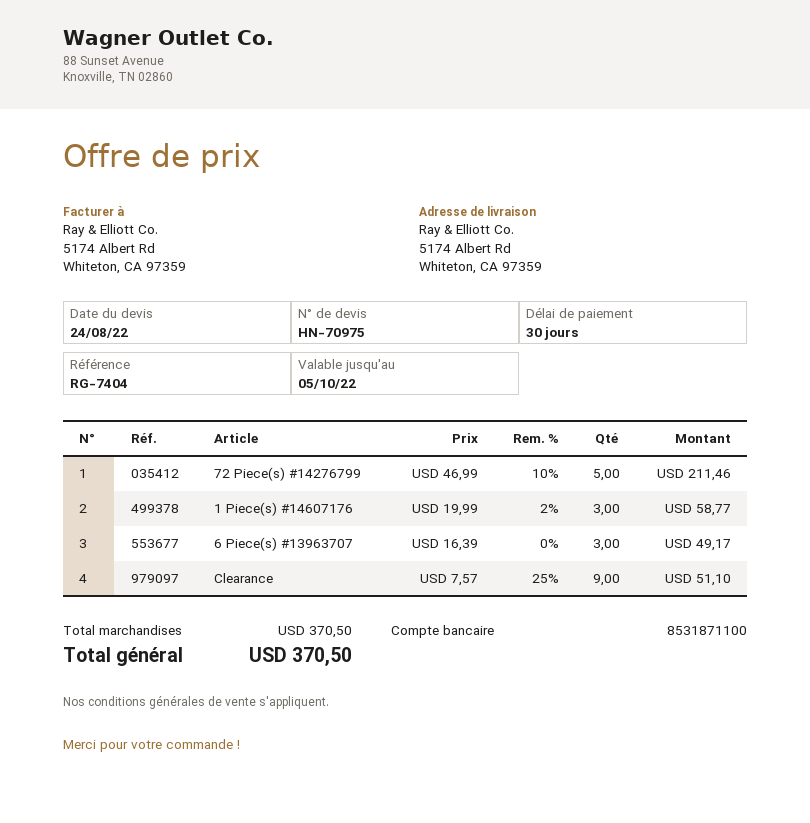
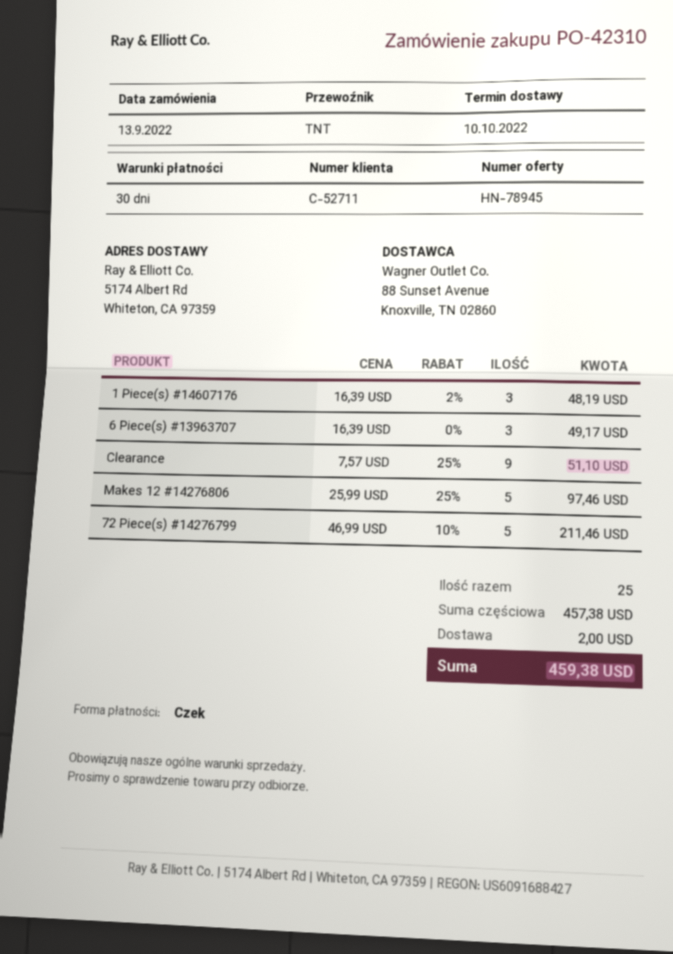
quote number: HN-70975 -> HN-78945
1 Piece(s) #14607176: 3 x 19.99 - 2% = 58.77 -> 3 x 16.39 - 2% = 48.19
Makes 12 #14276806: none -> 5 x 25.99 - 25% = 97.46
subtotal: 370.50 -> 457.38
shipping: none -> 2.00
total: 370.50 -> 459.38

